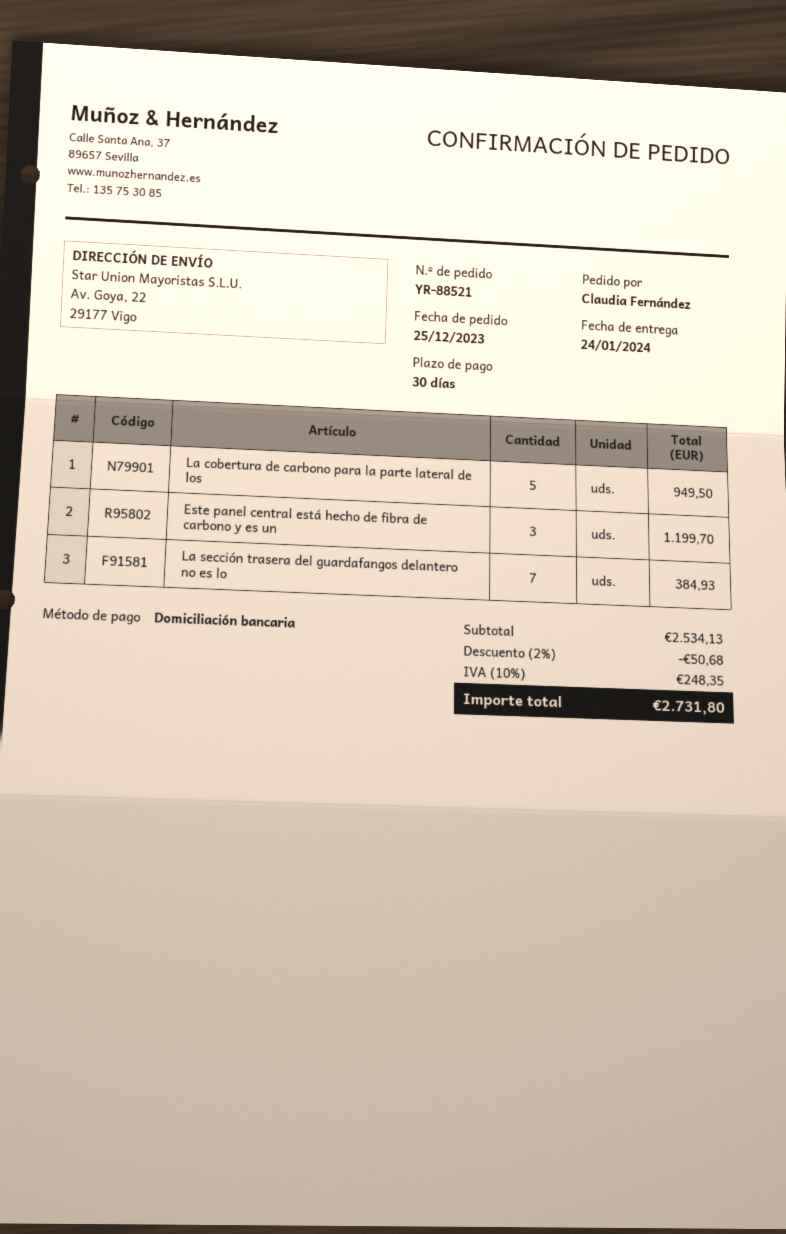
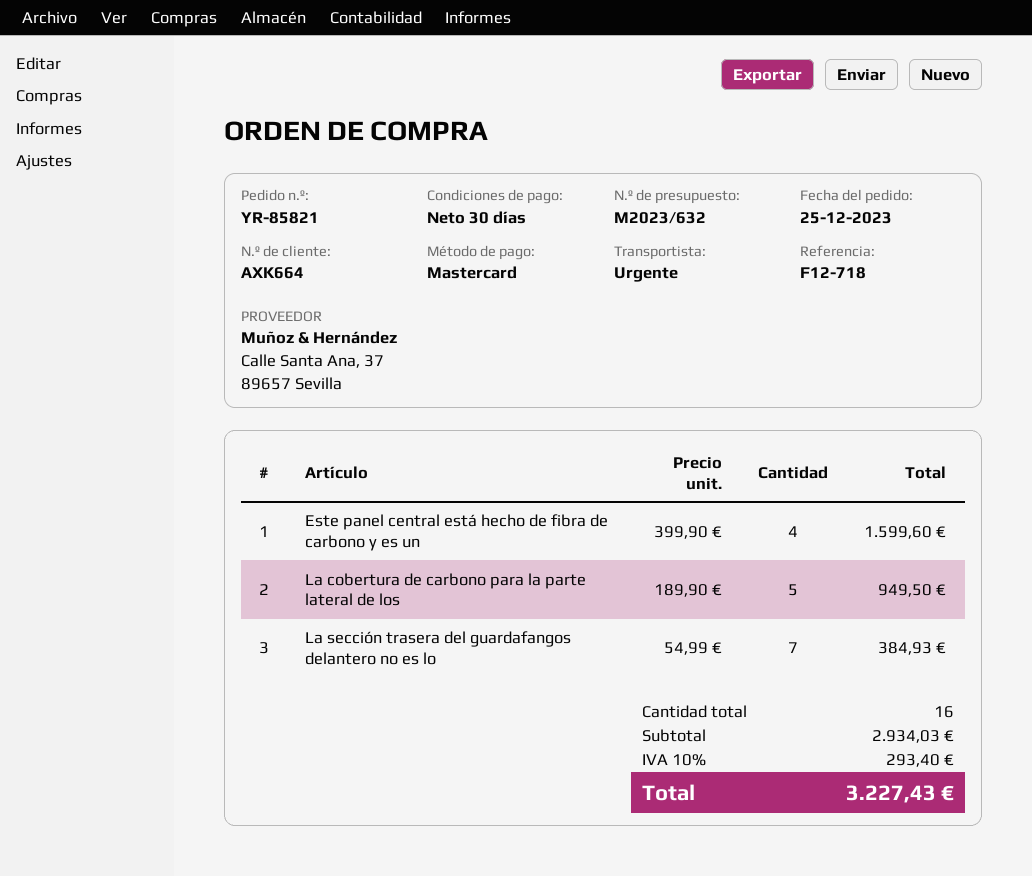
order number: YR-88521 -> YR-85821
payment method: direct debit -> Mastercard
Este panel central está hecho de fibra de carbono y es un: 3 for 1199.70 -> 4 for 1599.60
subtotal: 2534.13 -> 2934.03
discount: 2% = 50.68 -> none
tax: 10% = 248.35 -> 10% = 293.40
total: 2731.80 -> 3227.43

